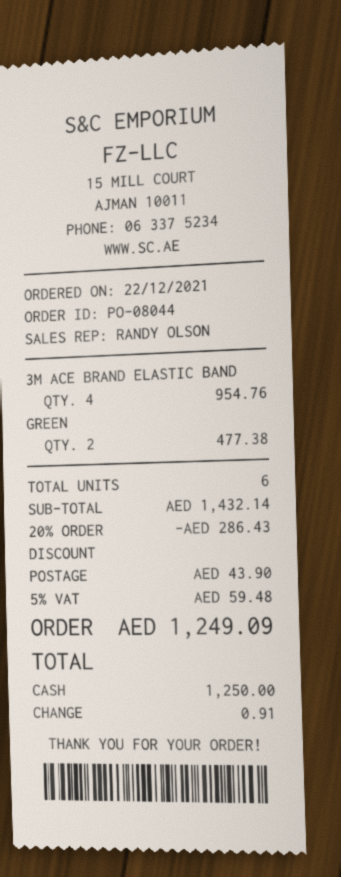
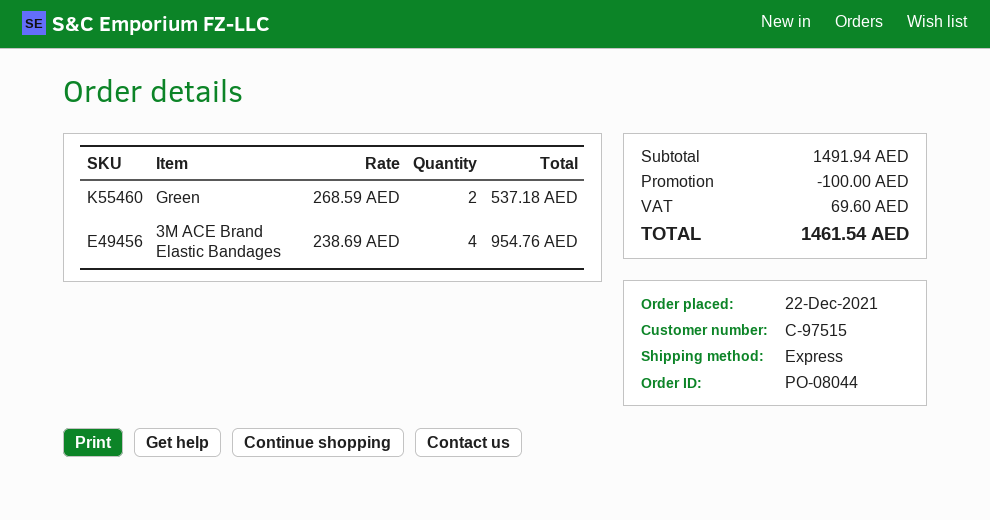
GREEN: 2 for 477.38 -> 2 for 537.18
subtotal: 1432.14 -> 1491.94
discount: 286.43 -> 100.00
shipping: 43.90 -> none
tax: 59.48 -> 69.60
total: 1249.09 -> 1461.54

